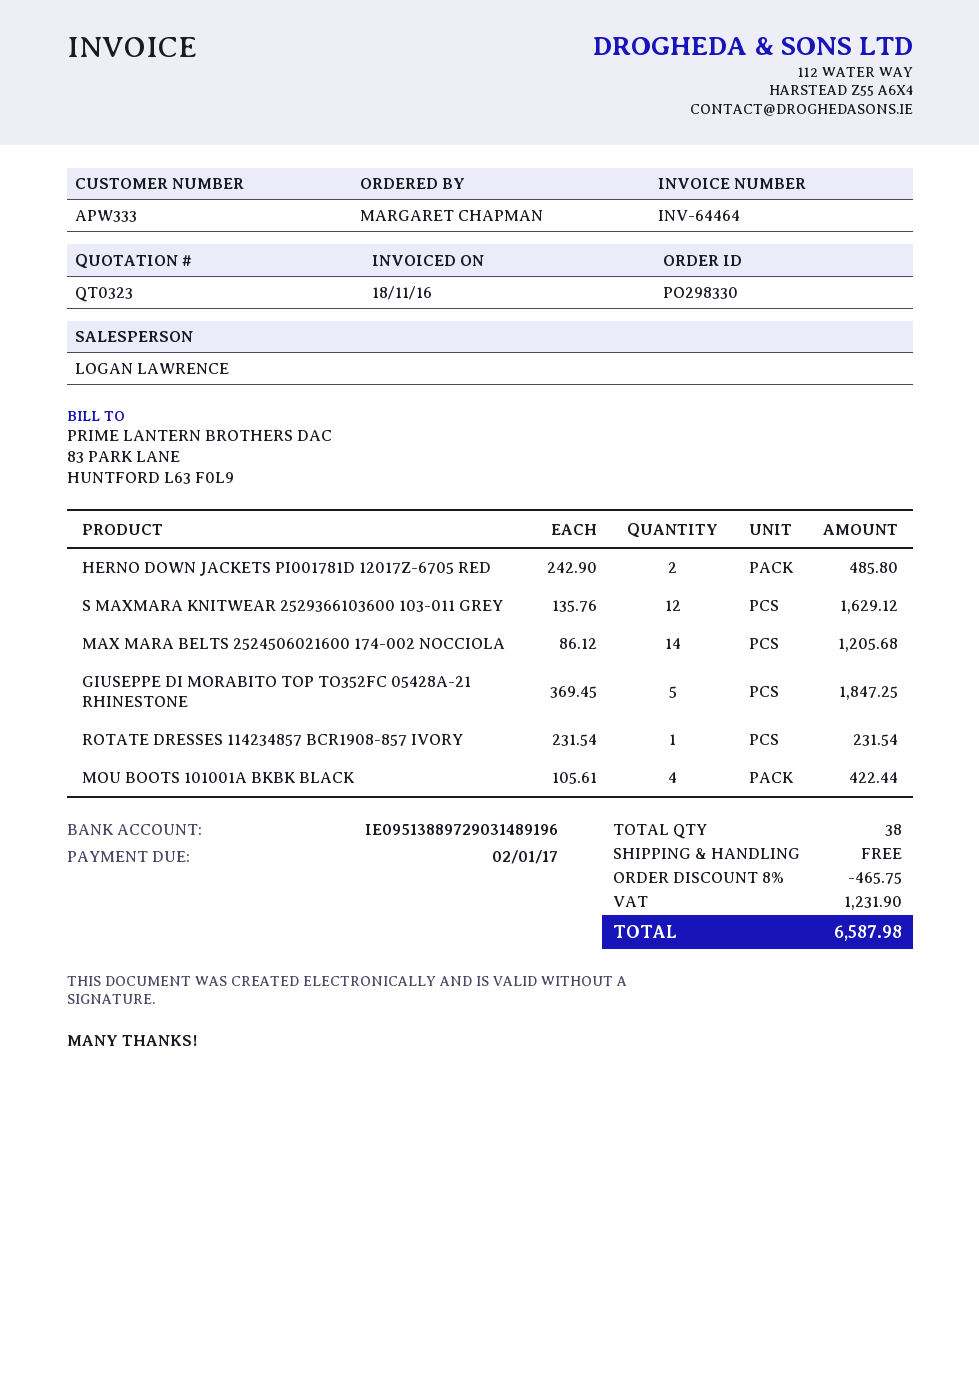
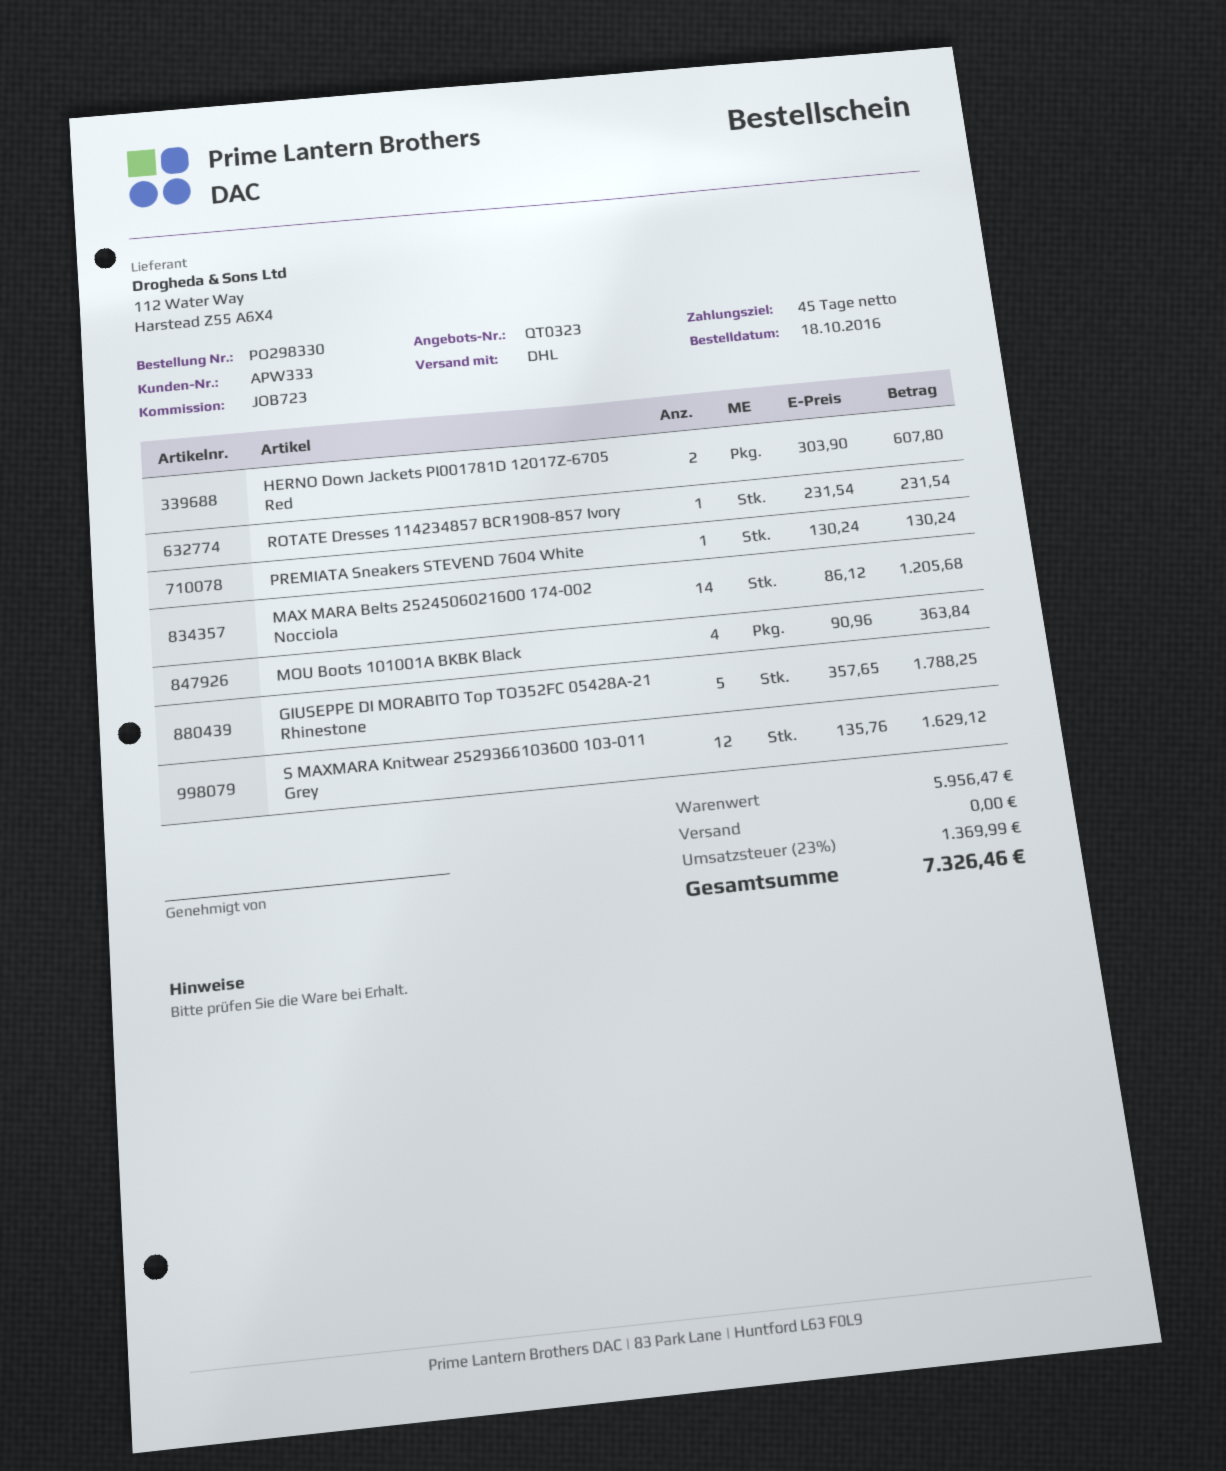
HERNO DOWN JACKETS PI001781D 12017Z-6705 RED: 2 x 242.90 = 485.80 -> 2 x 303.90 = 607.80
GIUSEPPE DI MORABITO TOP TO352FC 05428A-21 RHINESTONE: 5 x 369.45 = 1847.25 -> 5 x 357.65 = 1788.25
MOU BOOTS 101001A BKBK BLACK: 4 x 105.61 = 422.44 -> 4 x 90.96 = 363.84
PREMIATA Sneakers STEVEND 7604 White: none -> 1 x 130.24 = 130.24
discount: 8% = 465.75 -> none
tax: 1231.90 -> 1369.99
total: 6587.98 -> 7326.46

